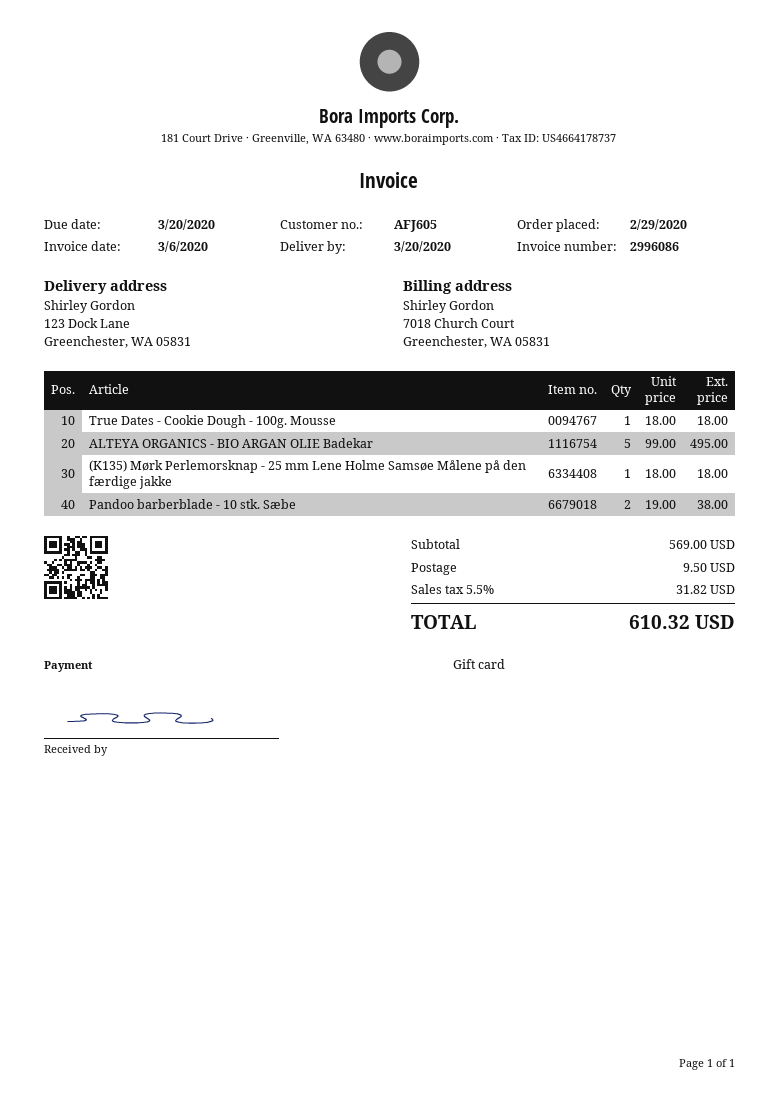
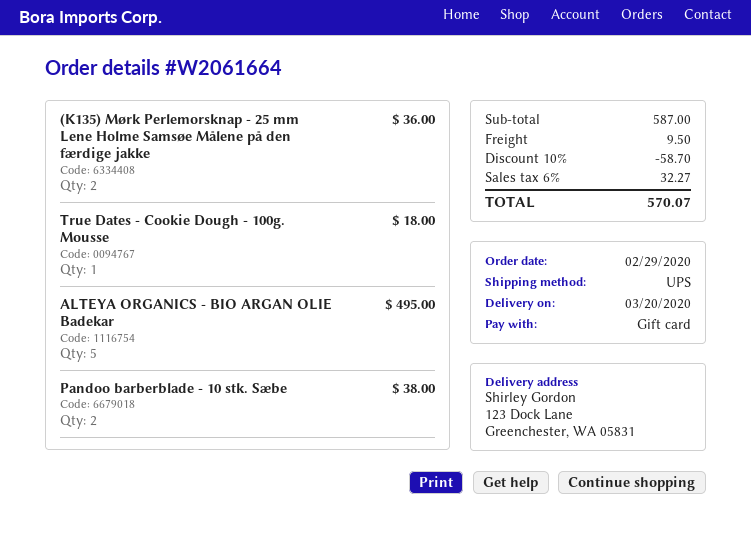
(K135) Mørk Perlemorsknap - 25 mm Lene Holme Samsøe Målene på den færdige jakke: 1 for 18.00 -> 2 for 36.00
subtotal: 569.00 -> 587.00
discount: none -> 10% = 58.70
tax: 5.5% = 31.82 -> 6% = 32.27
total: 610.32 -> 570.07

